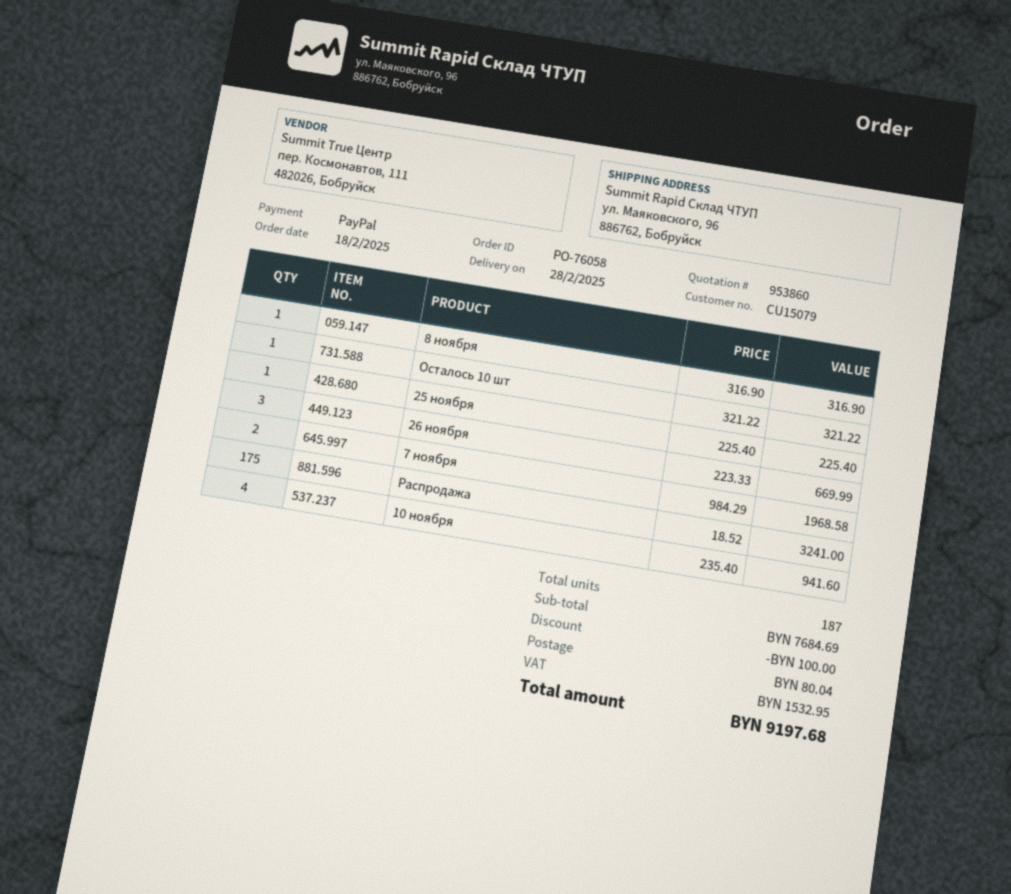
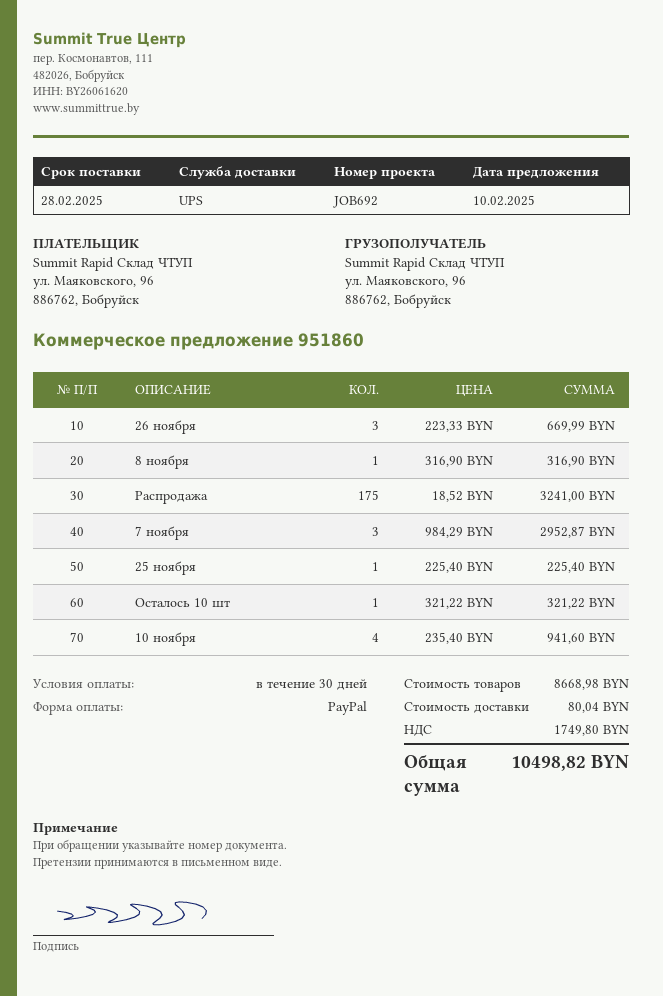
quote number: 953860 -> 951860
7 ноября: 2 x 984.29 = 1968.58 -> 3 x 984.29 = 2952.87
subtotal: 7684.69 -> 8668.98
discount: 100.00 -> none
tax: 1532.95 -> 1749.80
total: 9197.68 -> 10498.82

